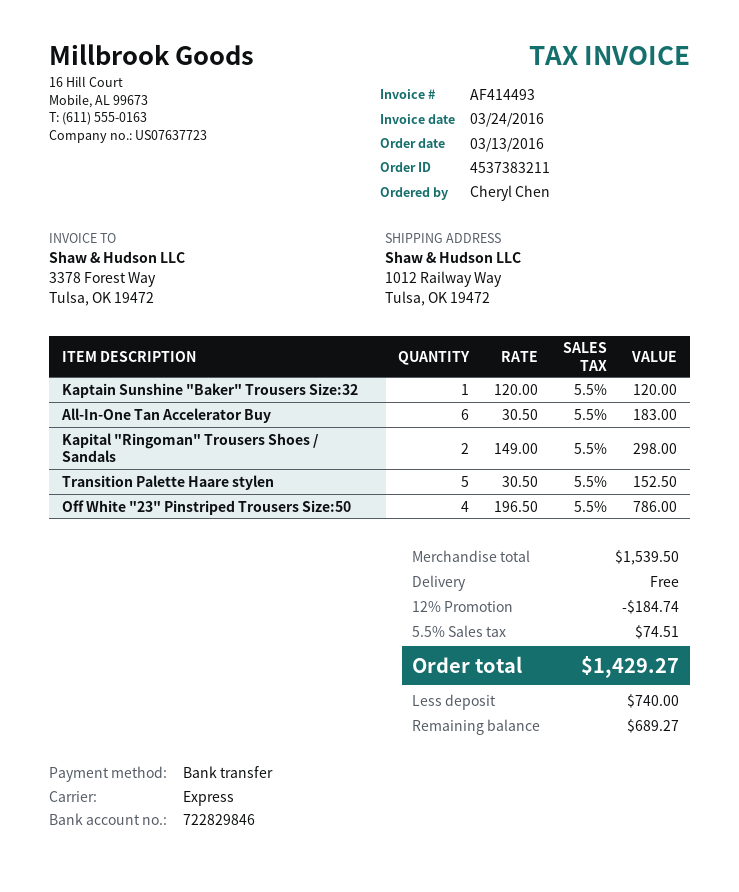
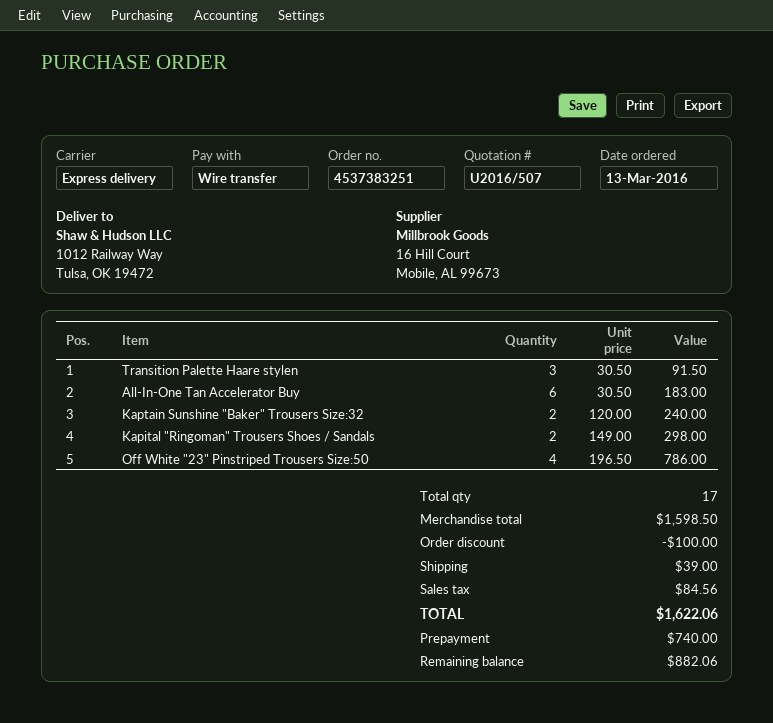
order number: 4537383211 -> 4537383251
Kaptain Sunshine "Baker" Trousers Size:32: 1 x 120.00 = 120.00 -> 2 x 120.00 = 240.00
Transition Palette Haare stylen: 5 x 30.50 = 152.50 -> 3 x 30.50 = 91.50
subtotal: 1539.50 -> 1598.50
discount: 184.74 -> 100.00
shipping: 0.00 -> 39.00
tax: 74.51 -> 84.56
total: 1429.27 -> 1622.06
balance: 689.27 -> 882.06

